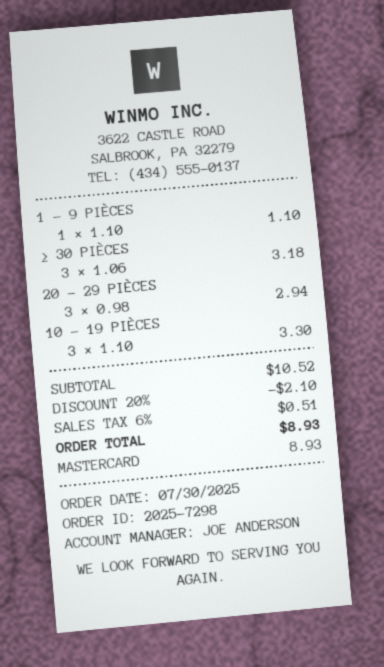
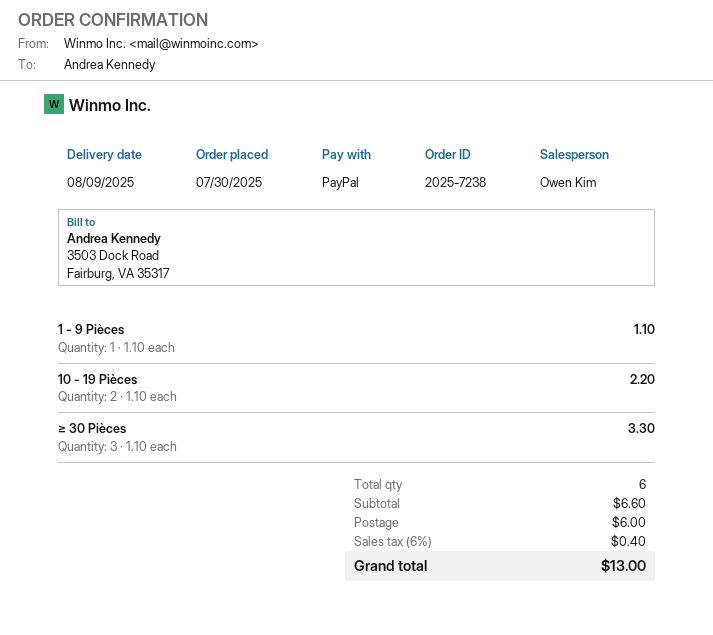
order number: 2025-7298 -> 2025-7238
sales rep: JOE ANDERSON -> Owen Kim
payment method: Mastercard -> PayPal
≥ 30 PIÈCES: 3 x 1.06 = 3.18 -> 3 x 1.10 = 3.30
20 - 29 PIÈCES: 3 x 0.98 = 2.94 -> none
10 - 19 PIÈCES: 3 x 1.10 = 3.30 -> 2 x 1.10 = 2.20
subtotal: 10.52 -> 6.60
discount: 20% = 2.10 -> none
shipping: none -> 6.00
tax: 6% = 0.51 -> 6% = 0.40
total: 8.93 -> 13.00

